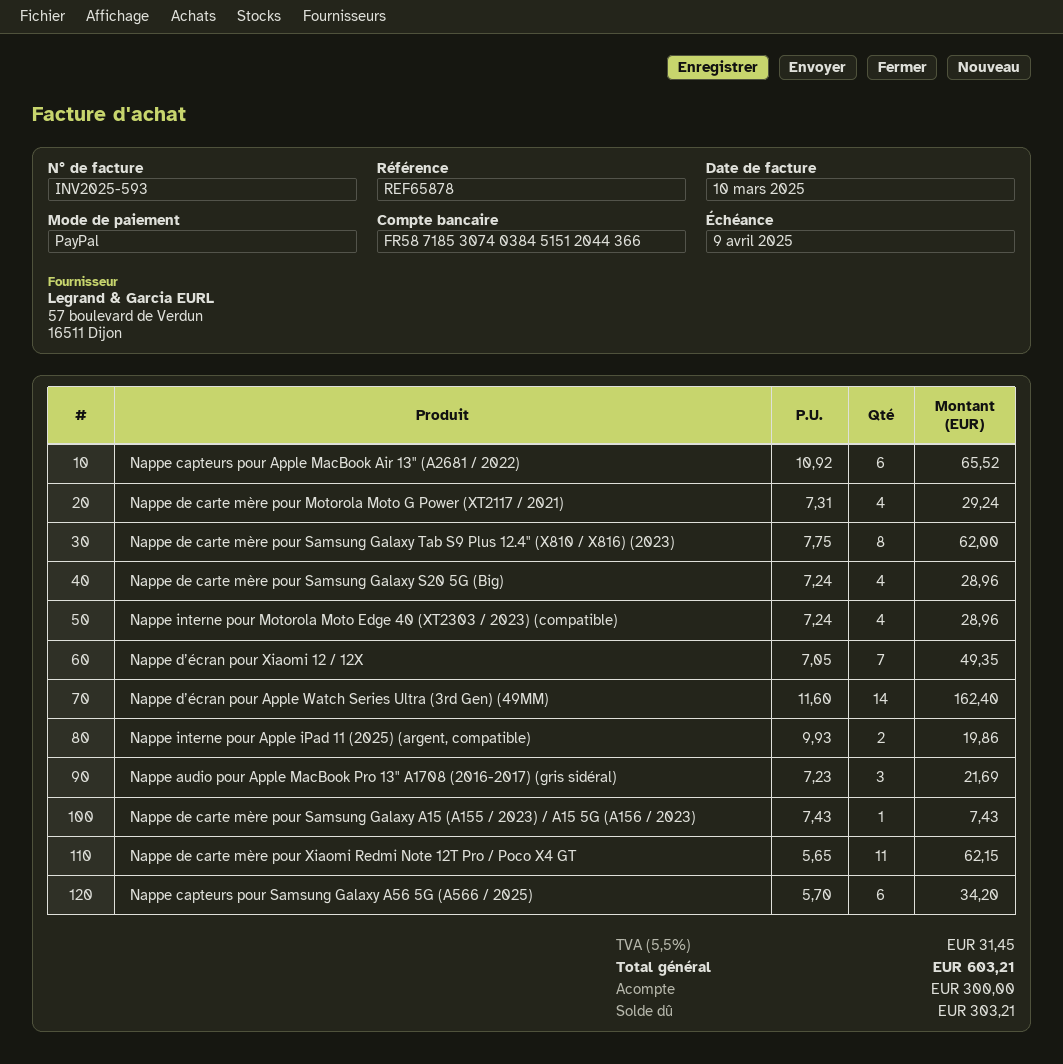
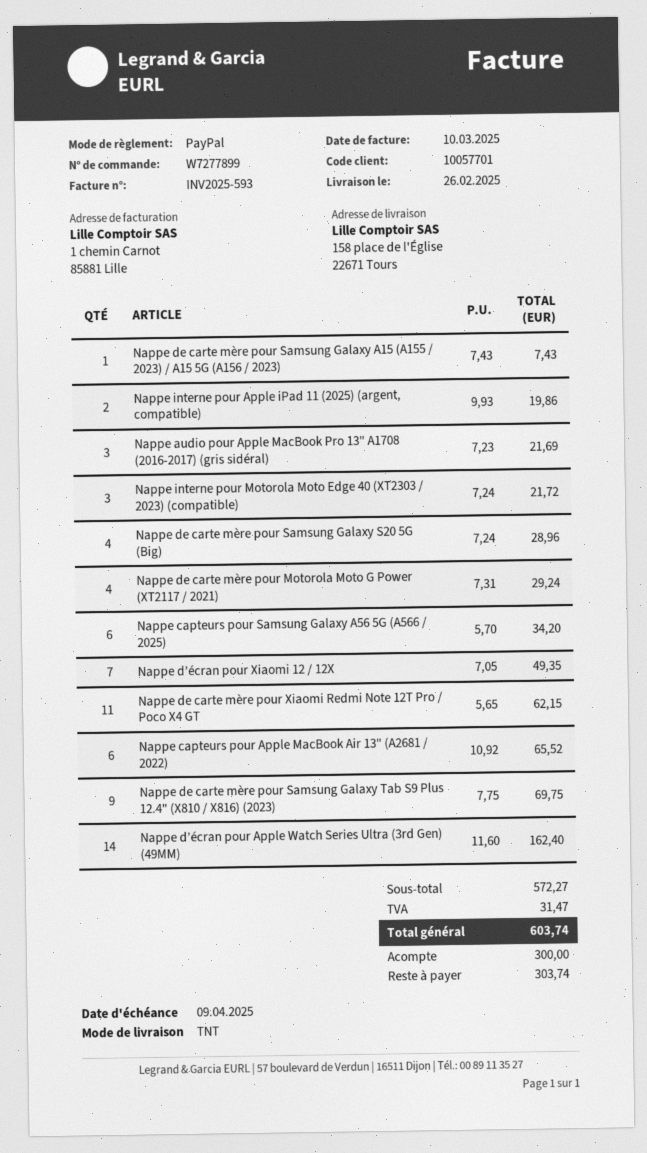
Nappe de carte mère pour Samsung Galaxy Tab S9 Plus 12.4" (X810 / X816) (2023): 8 x 7.75 = 62.00 -> 9 x 7.75 = 69.75
Nappe interne pour Motorola Moto Edge 40 (XT2303 / 2023) (compatible): 4 x 7.24 = 28.96 -> 3 x 7.24 = 21.72
tax: 31.45 -> 31.47
total: 603.21 -> 603.74
balance: 303.21 -> 303.74

